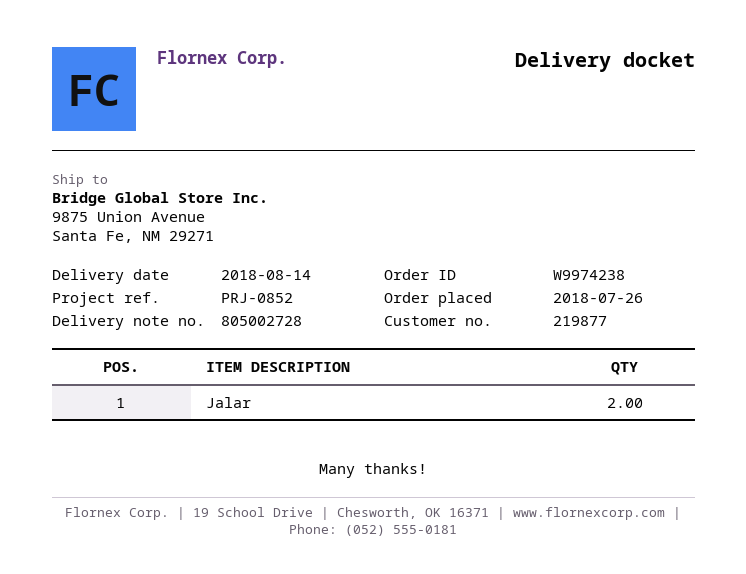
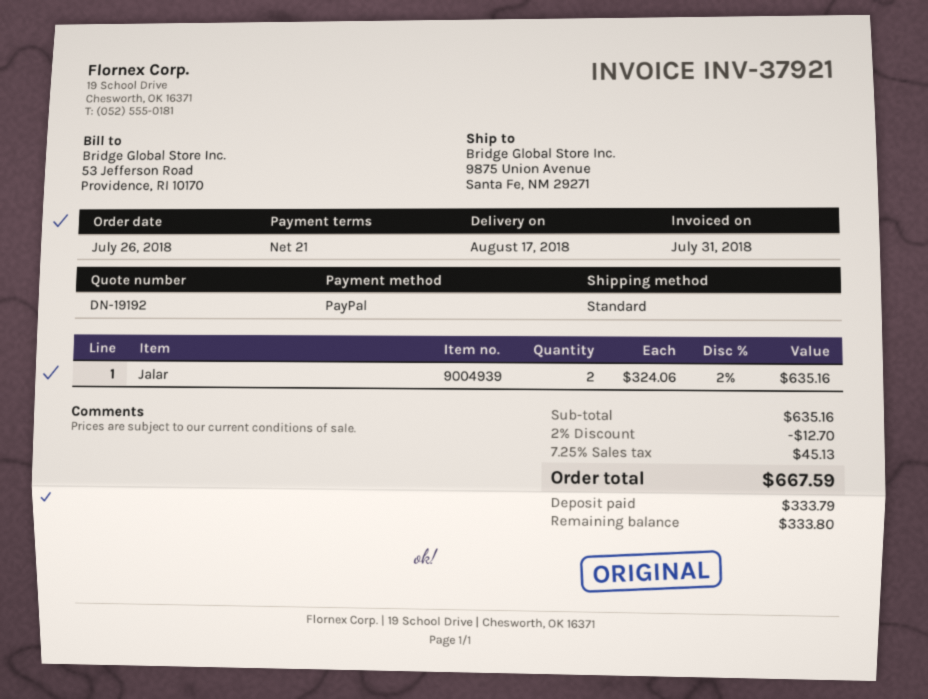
delivery date: 2018-08-14 -> 2018-08-17

